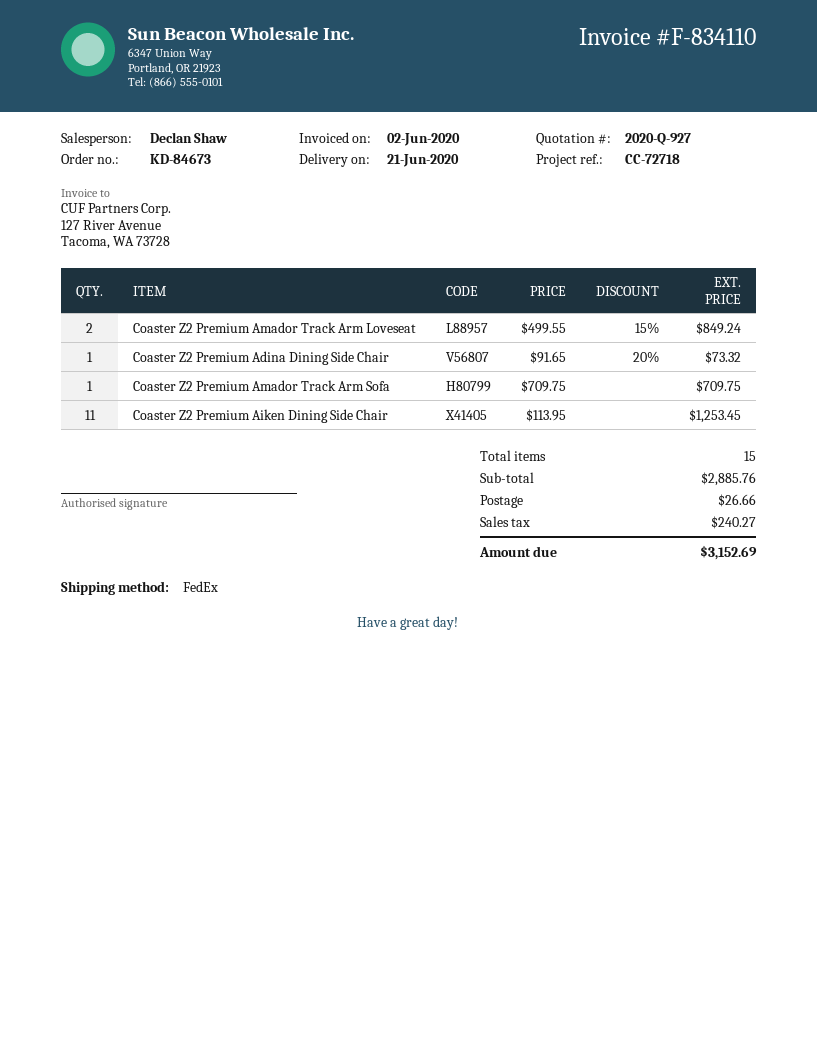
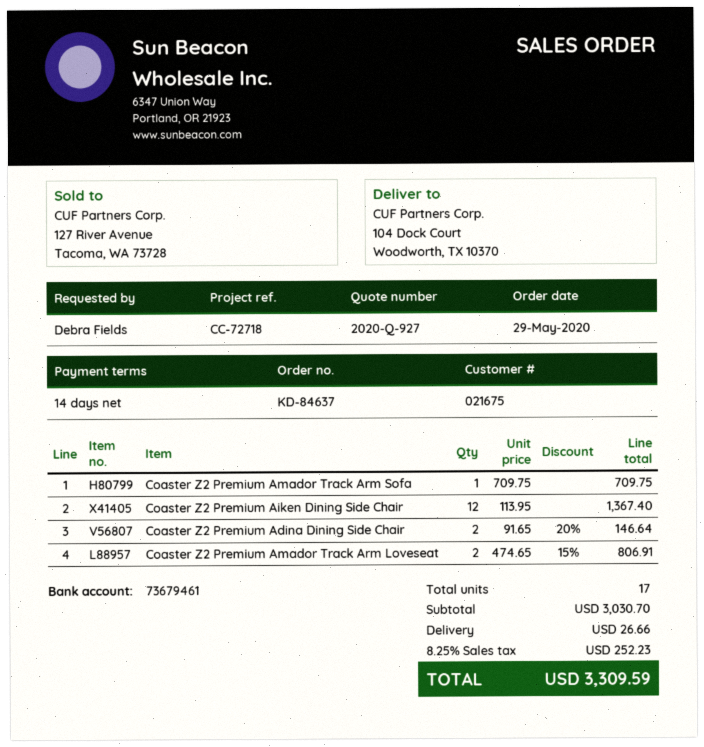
order number: KD-84673 -> KD-84637
Coaster Z2 Premium Amador Track Arm Loveseat: 2 x 499.55 - 15% = 849.24 -> 2 x 474.65 - 15% = 806.91
Coaster Z2 Premium Adina Dining Side Chair: 1 x 91.65 - 20% = 73.32 -> 2 x 91.65 - 20% = 146.64
Coaster Z2 Premium Aiken Dining Side Chair: 11 x 113.95 = 1253.45 -> 12 x 113.95 = 1367.40
total quantity: 15 -> 17
subtotal: 2885.76 -> 3030.70
tax: 240.27 -> 252.23
total: 3152.69 -> 3309.59

